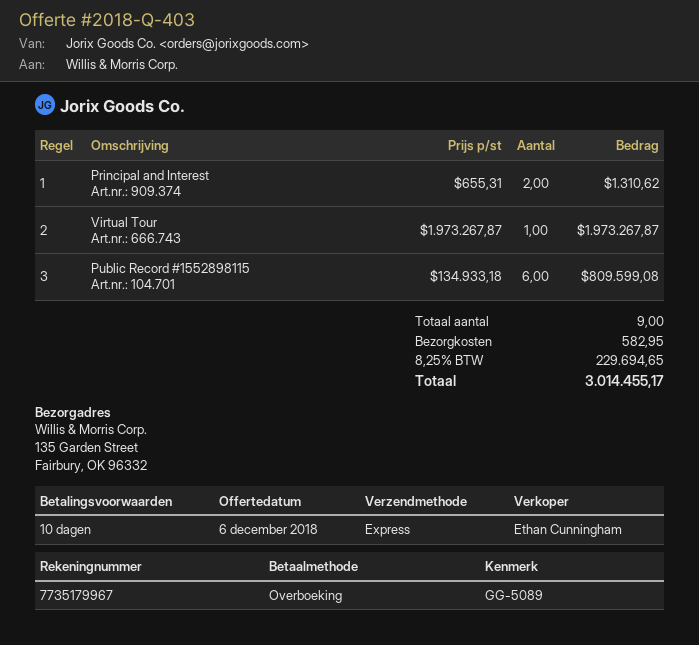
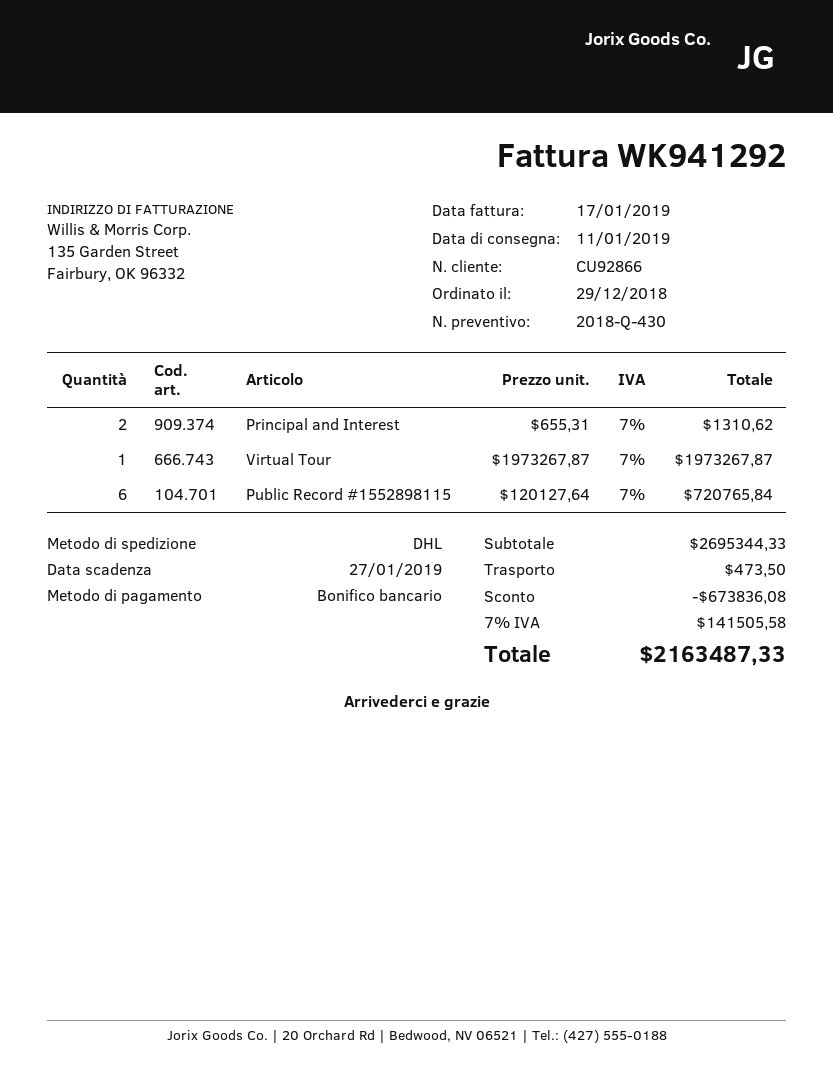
quote number: 2018-Q-403 -> 2018-Q-430
shipping method: express -> DHL
Public Record #1552898115: 6 x 134933.18 = 809599.08 -> 6 x 120127.64 = 720765.84
discount: none -> 673836.08
shipping: 582.95 -> 473.50
tax: 8.25% = 229694.65 -> 7% = 141505.58
total: 3014455.17 -> 2163487.33

